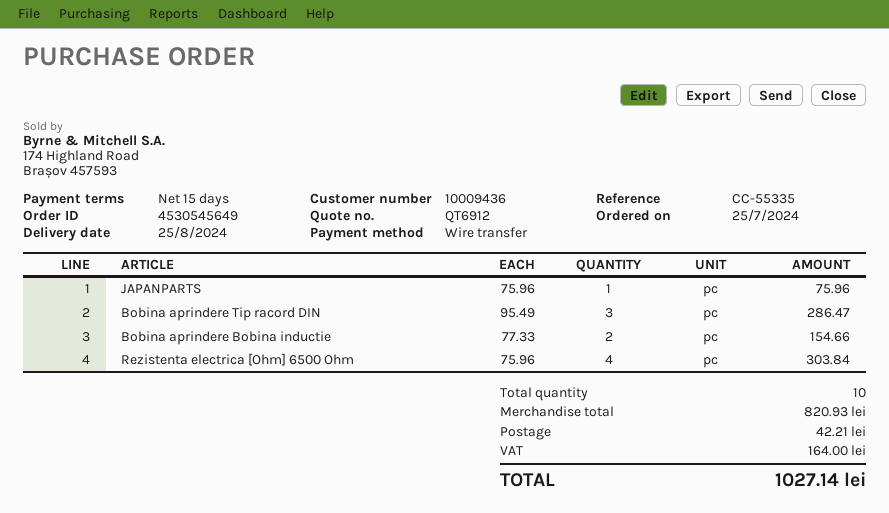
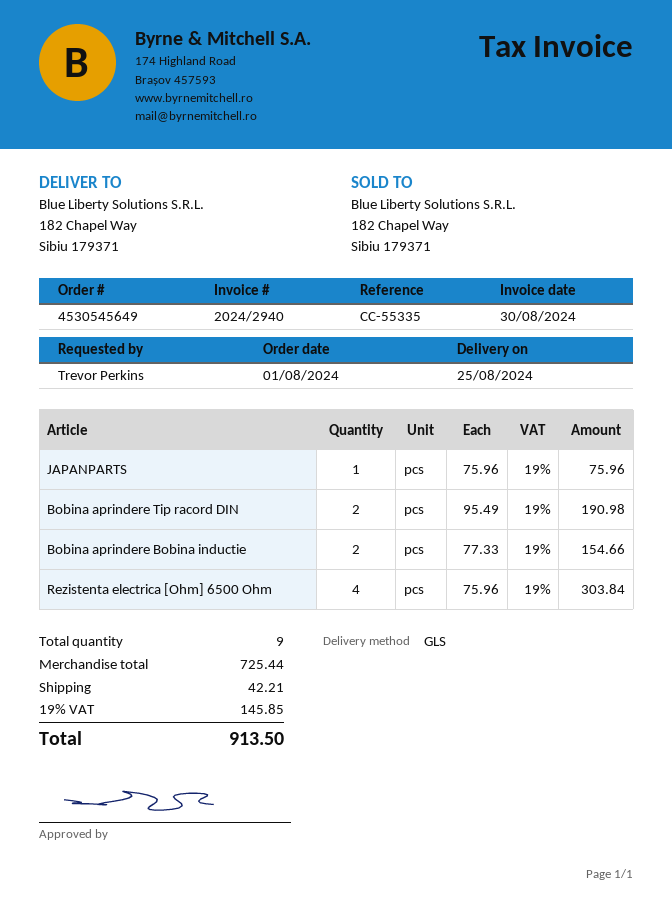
order date: 2024-07-25 -> 2024-08-01
Bobina aprindere Tip racord DIN: 3 x 95.49 = 286.47 -> 2 x 95.49 = 190.98
total quantity: 10 -> 9
subtotal: 820.93 -> 725.44
tax: 164.00 -> 145.85
total: 1027.14 -> 913.50

